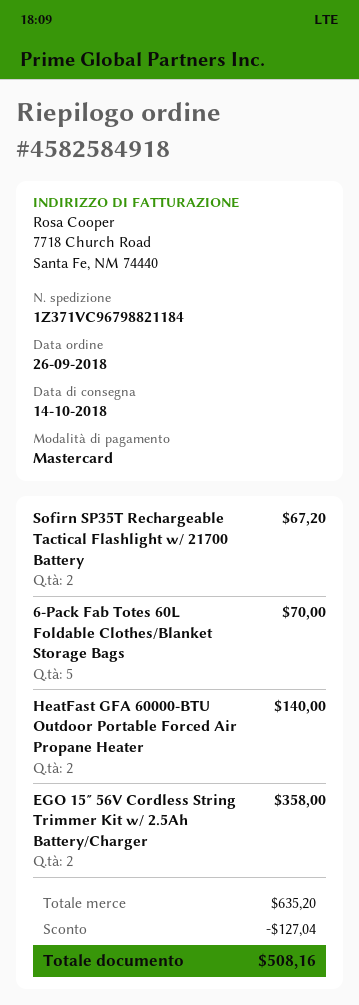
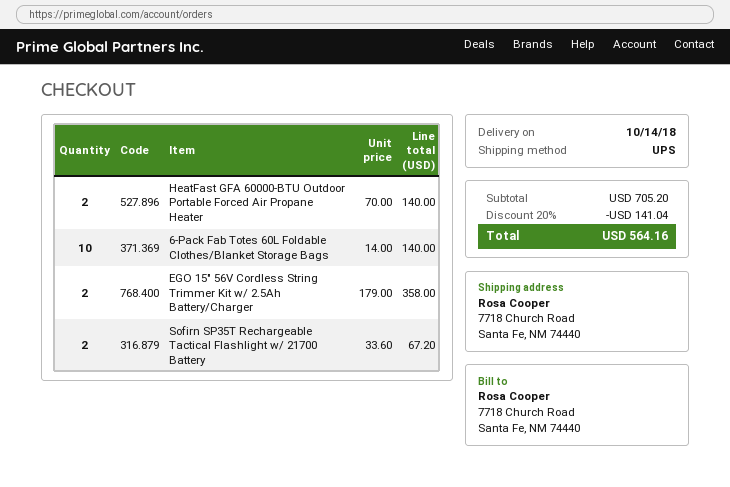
6-Pack Fab Totes 60L Foldable Clothes/Blanket Storage Bags: 5 for 70.00 -> 10 for 140.00
subtotal: 635.20 -> 705.20
discount: 127.04 -> 141.04
total: 508.16 -> 564.16

